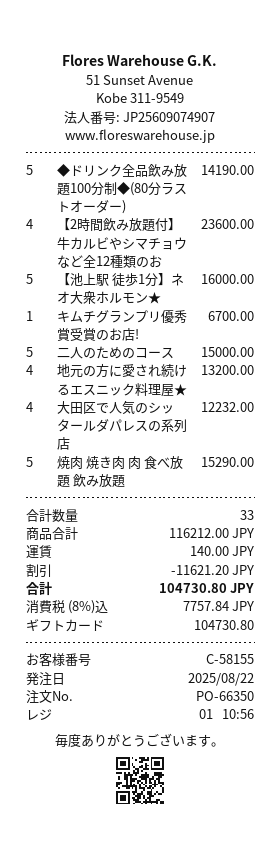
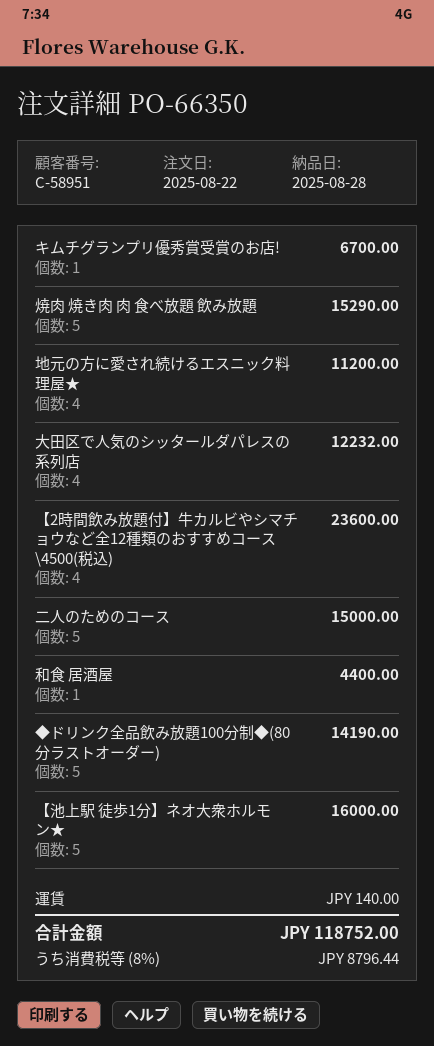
customer number: C-58155 -> C-58951
地元の方に愛され続けるエスニック料理屋★: 4 for 13200.00 -> 4 for 11200.00
和食 居酒屋: none -> 1 for 4400.00
discount: 11621.20 -> none
tax: 8% = 7757.84 -> 8% = 8796.44
total: 104730.80 -> 118752.00

